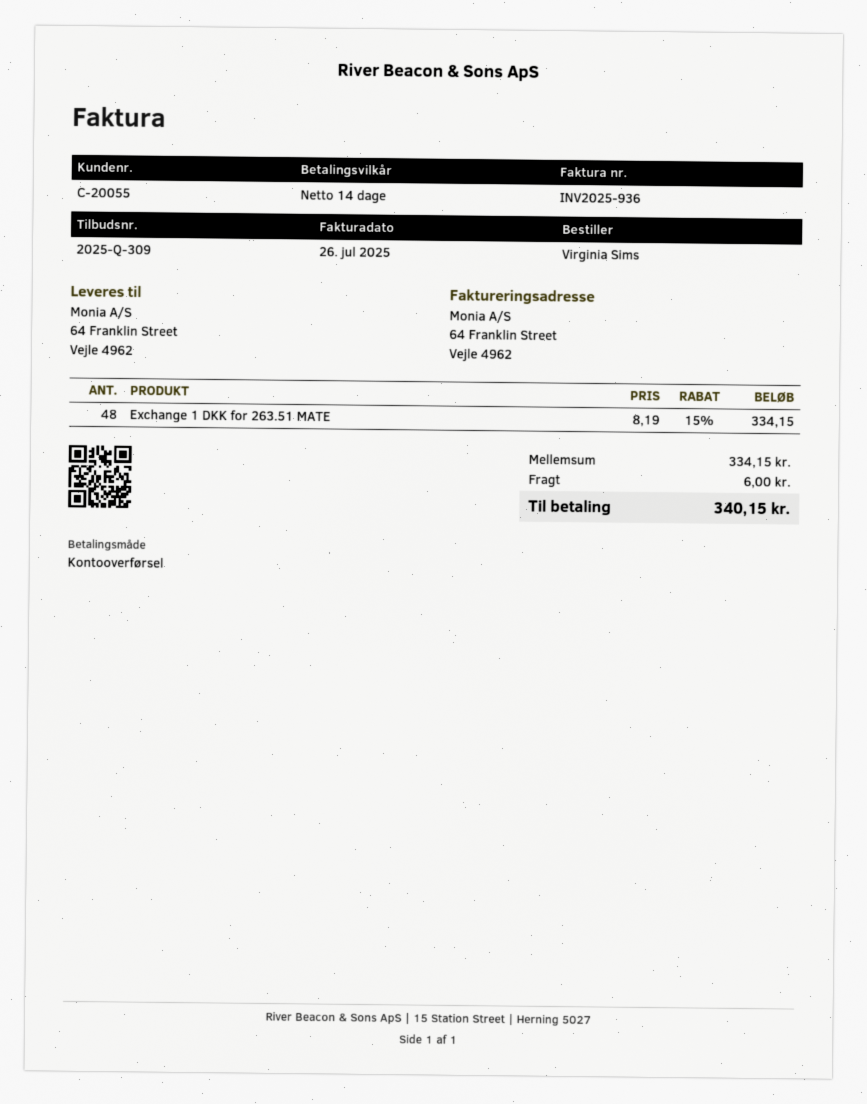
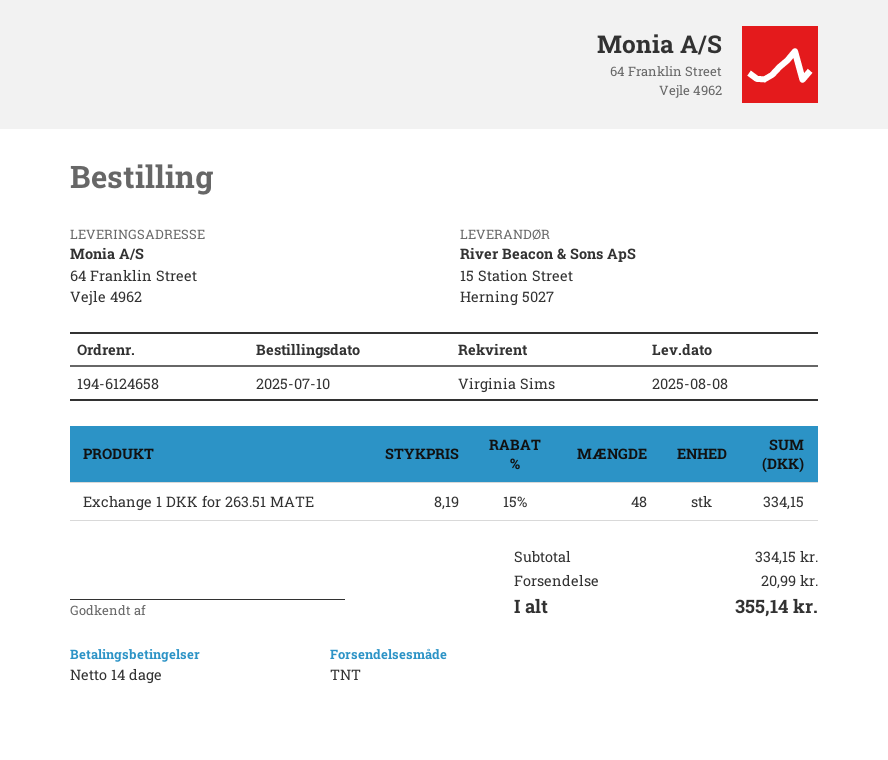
shipping: 6.00 -> 20.99
total: 340.15 -> 355.14

